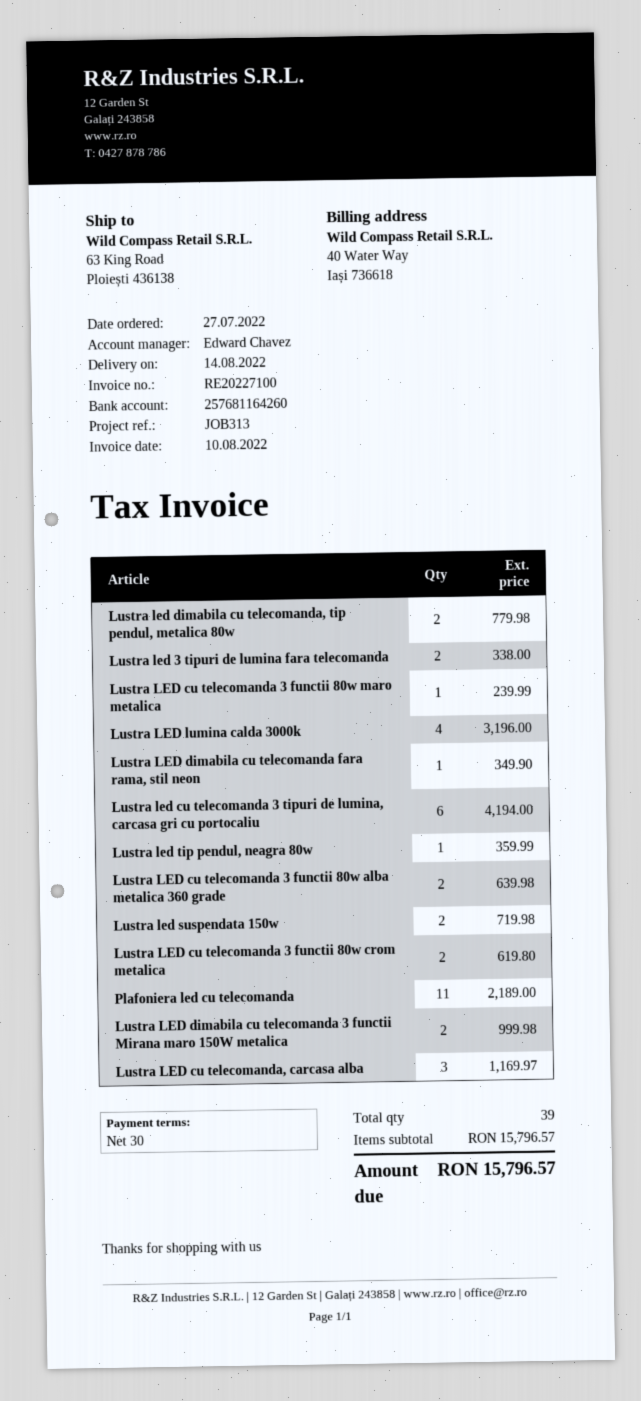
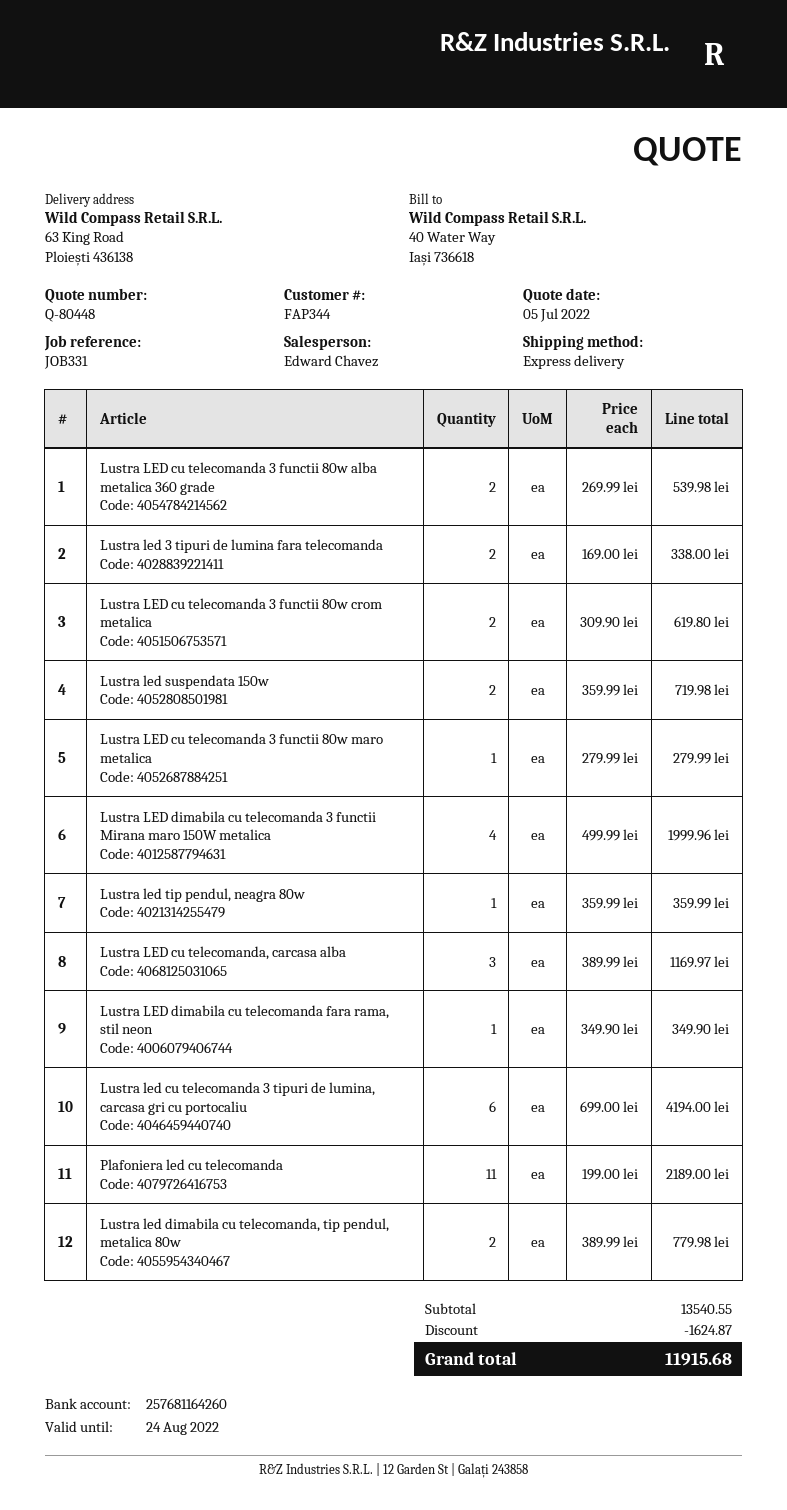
reference: JOB313 -> JOB331
Lustra LED cu telecomanda 3 functii 80w maro metalica: 1 for 239.99 -> 1 for 279.99
Lustra LED lumina calda 3000k: 4 for 3196.00 -> none
Lustra LED cu telecomanda 3 functii 80w alba metalica 360 grade: 2 for 639.98 -> 2 for 539.98
Lustra LED dimabila cu telecomanda 3 functii Mirana maro 150W metalica: 2 for 999.98 -> 4 for 1999.96
subtotal: 15796.57 -> 13540.55
discount: none -> 1624.87
total: 15796.57 -> 11915.68

